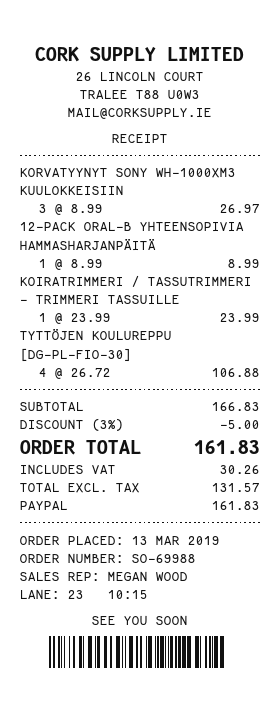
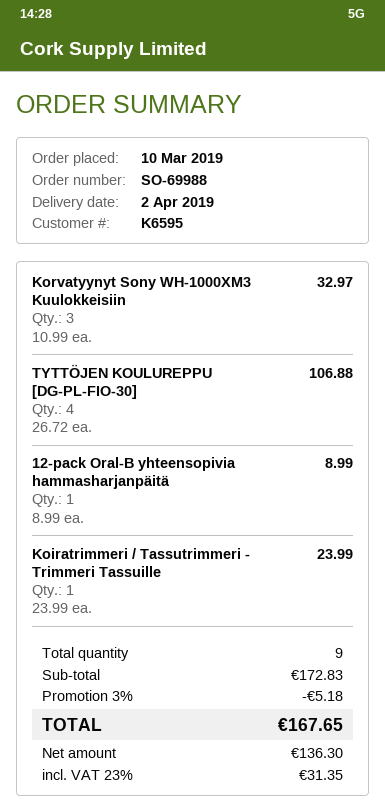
order date: 2019-03-13 -> 2019-03-10
KORVATYYNYT SONY WH-1000XM3 KUULOKKEISIIN: 3 x 8.99 = 26.97 -> 3 x 10.99 = 32.97
subtotal: 166.83 -> 172.83
discount: 3% = 5.00 -> 3% = 5.18
net: 131.57 -> 136.30
tax: 30.26 -> 31.35
total: 161.83 -> 167.65

